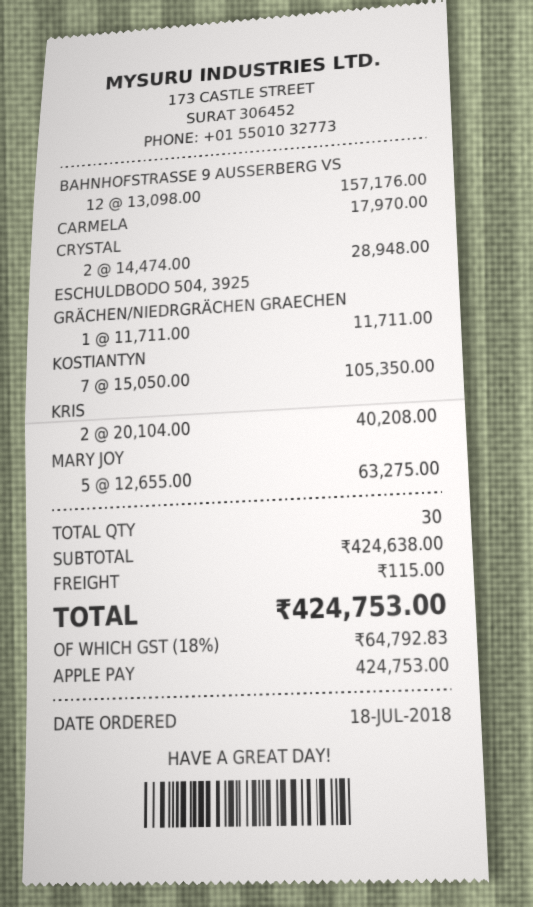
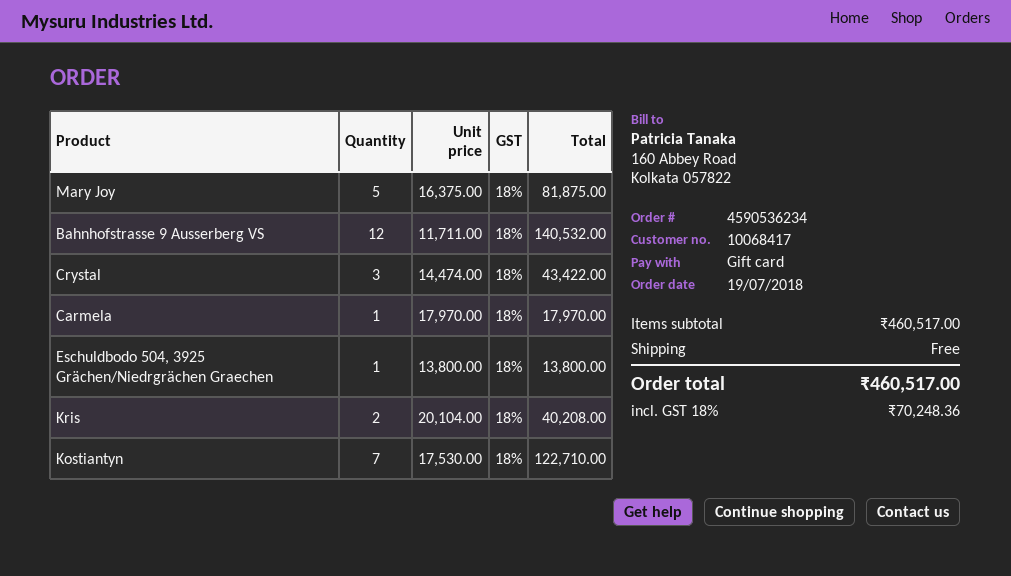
order date: 2018-07-18 -> 2018-07-19
payment method: Apple Pay -> gift card
BAHNHOFSTRASSE 9 AUSSERBERG VS: 12 x 13098.00 = 157176.00 -> 12 x 11711.00 = 140532.00
CRYSTAL: 2 x 14474.00 = 28948.00 -> 3 x 14474.00 = 43422.00
ESCHULDBODO 504, 3925 GRÄCHEN/NIEDRGRÄCHEN GRAECHEN: 1 x 11711.00 = 11711.00 -> 1 x 13800.00 = 13800.00
KOSTIANTYN: 7 x 15050.00 = 105350.00 -> 7 x 17530.00 = 122710.00
MARY JOY: 5 x 12655.00 = 63275.00 -> 5 x 16375.00 = 81875.00
subtotal: 424638.00 -> 460517.00
shipping: 115.00 -> 0.00
tax: 18% = 64792.83 -> 18% = 70248.36
total: 424753.00 -> 460517.00

